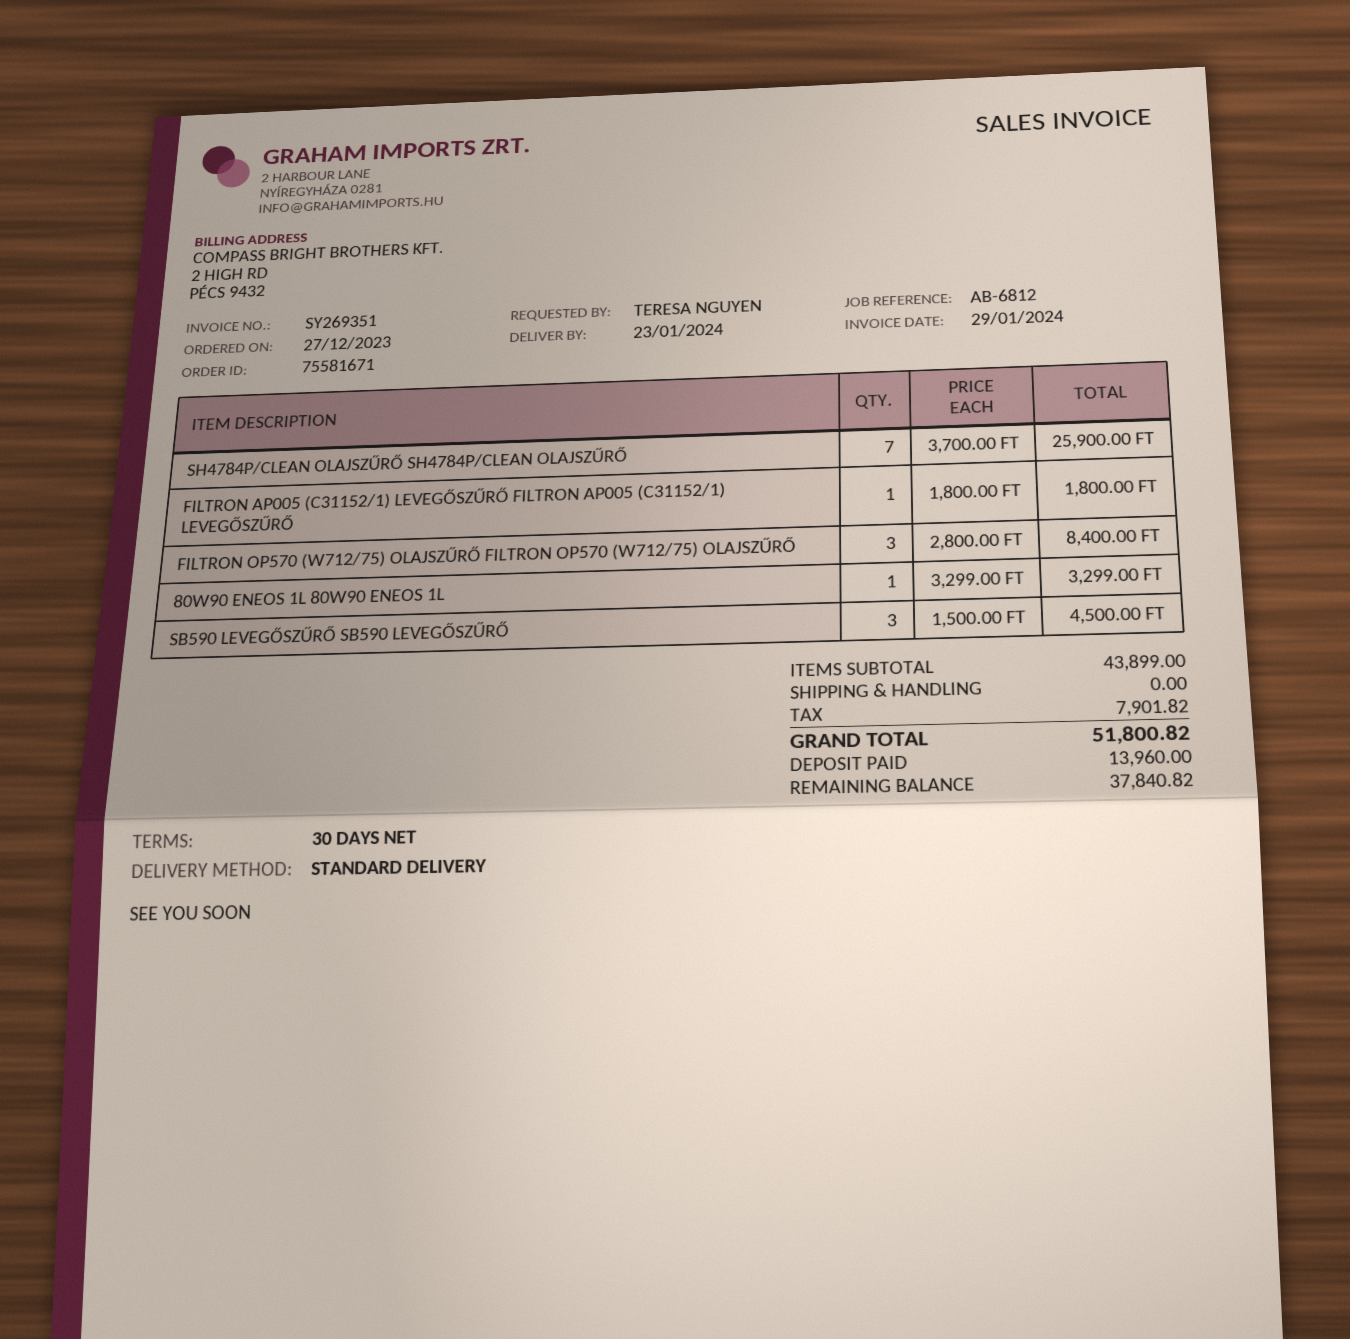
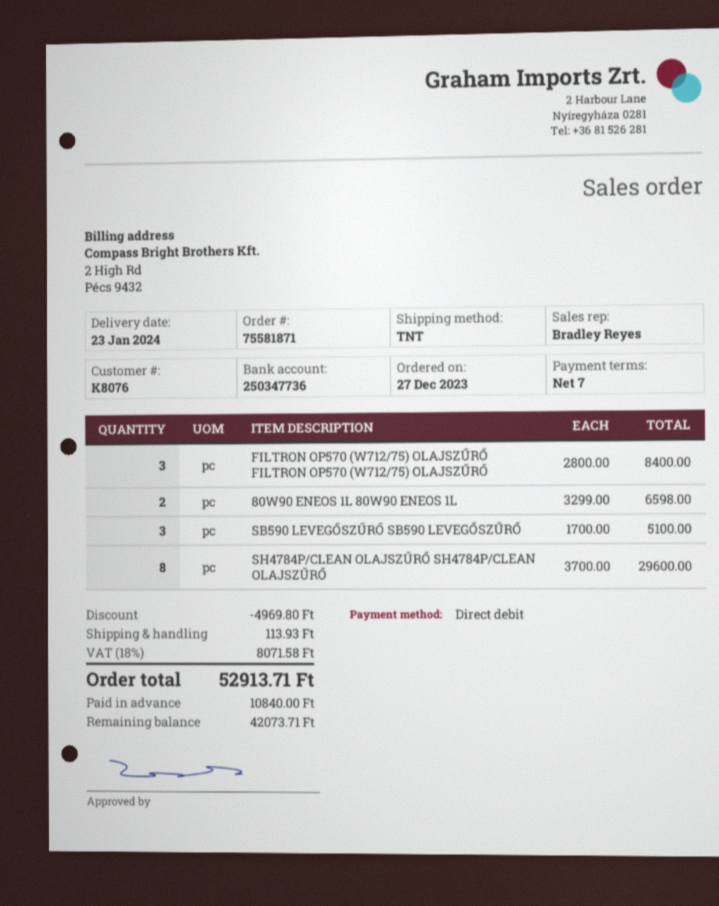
order number: 75581671 -> 75581871
payment terms: 30 days -> 7 days
shipping method: standard -> TNT
SH4784P/CLEAN OLAJSZŰRŐ SH4784P/CLEAN OLAJSZŰRŐ: 7 x 3700.00 = 25900.00 -> 8 x 3700.00 = 29600.00
FILTRON AP005 (C31152/1) LEVEGŐSZŰRŐ FILTRON AP005 (C31152/1) LEVEGŐSZŰRŐ: 1 x 1800.00 = 1800.00 -> none
80W90 ENEOS 1L 80W90 ENEOS 1L: 1 x 3299.00 = 3299.00 -> 2 x 3299.00 = 6598.00
SB590 LEVEGŐSZŰRŐ SB590 LEVEGŐSZŰRŐ: 3 x 1500.00 = 4500.00 -> 3 x 1700.00 = 5100.00
discount: none -> 4969.80
shipping: 0.00 -> 113.93
tax: 7901.82 -> 8071.58
total: 51800.82 -> 52913.71
deposit: 13960.00 -> 10840.00
balance: 37840.82 -> 42073.71

